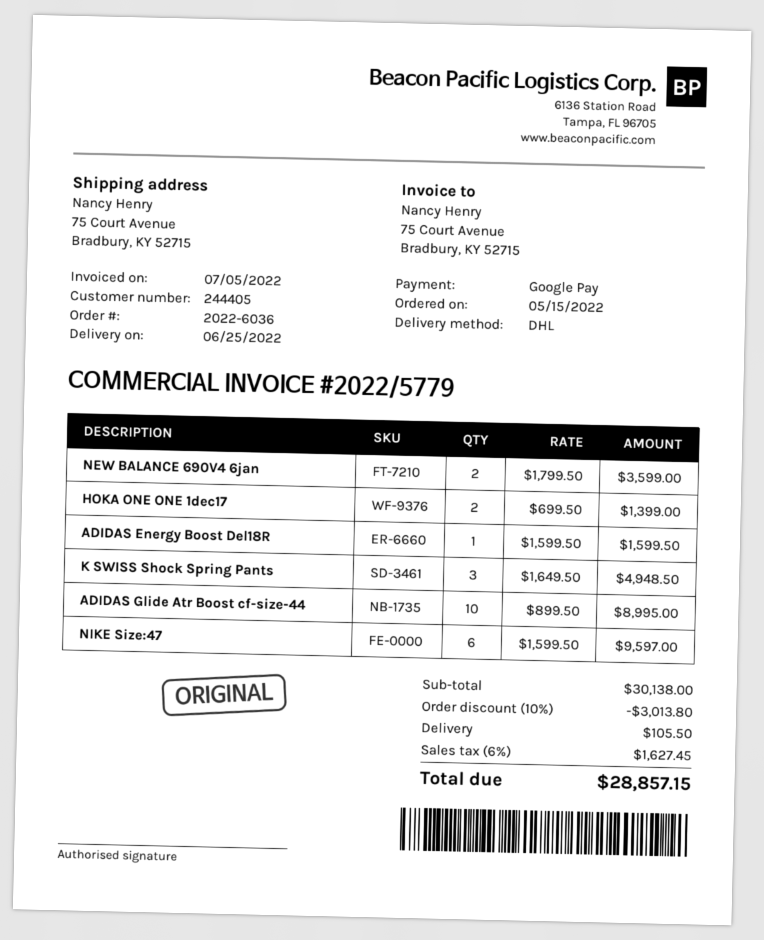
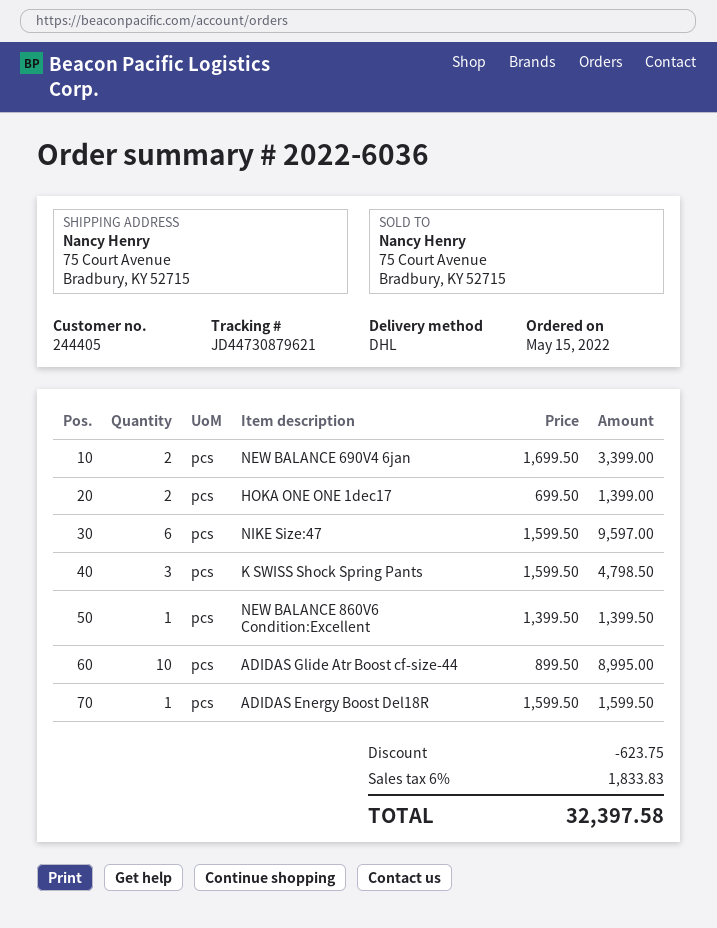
NEW BALANCE 690V4 6jan: 2 x 1799.50 = 3599.00 -> 2 x 1699.50 = 3399.00
K SWISS Shock Spring Pants: 3 x 1649.50 = 4948.50 -> 3 x 1599.50 = 4798.50
NEW BALANCE 860V6 Condition:Excellent: none -> 1 x 1399.50 = 1399.50
discount: 3013.80 -> 623.75
shipping: 105.50 -> none
tax: 6% = 1627.45 -> 6% = 1833.83
total: 28857.15 -> 32397.58

